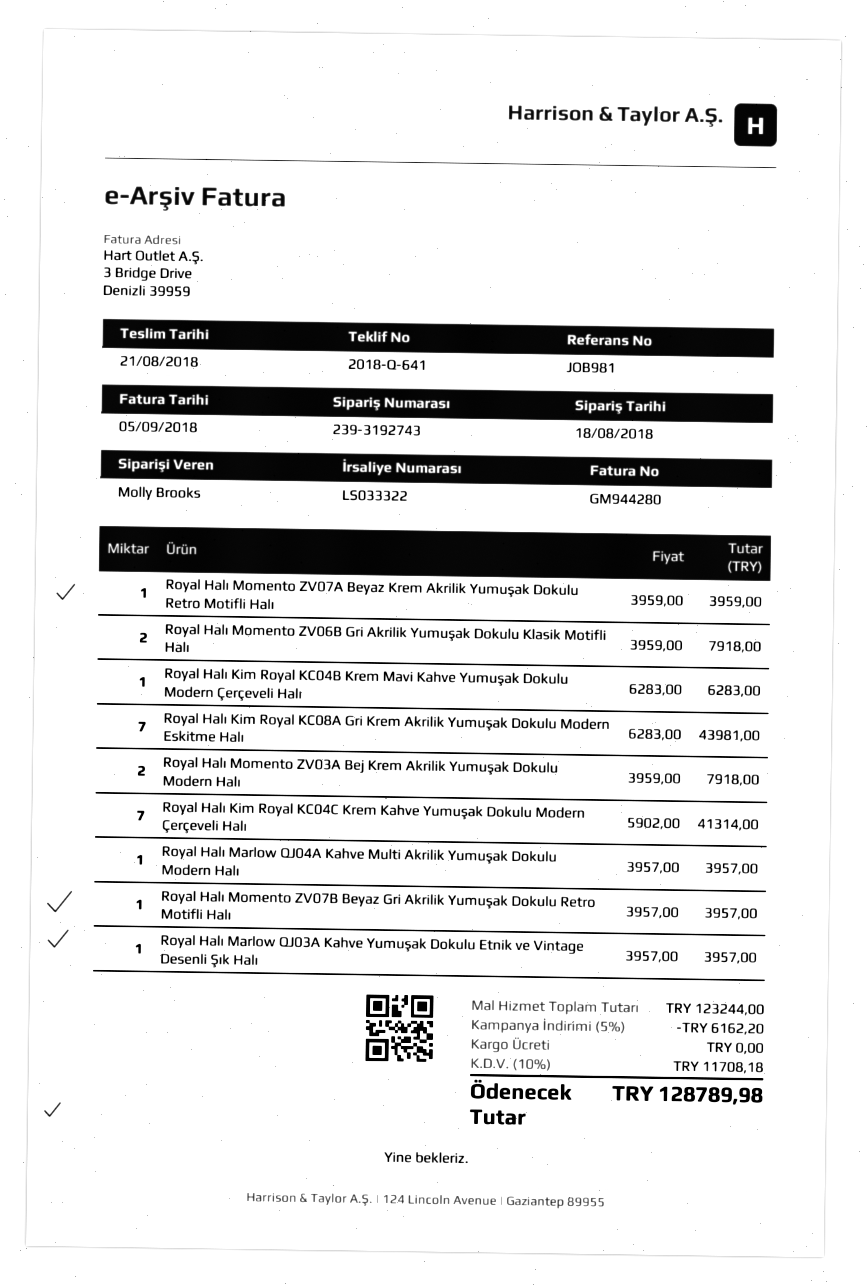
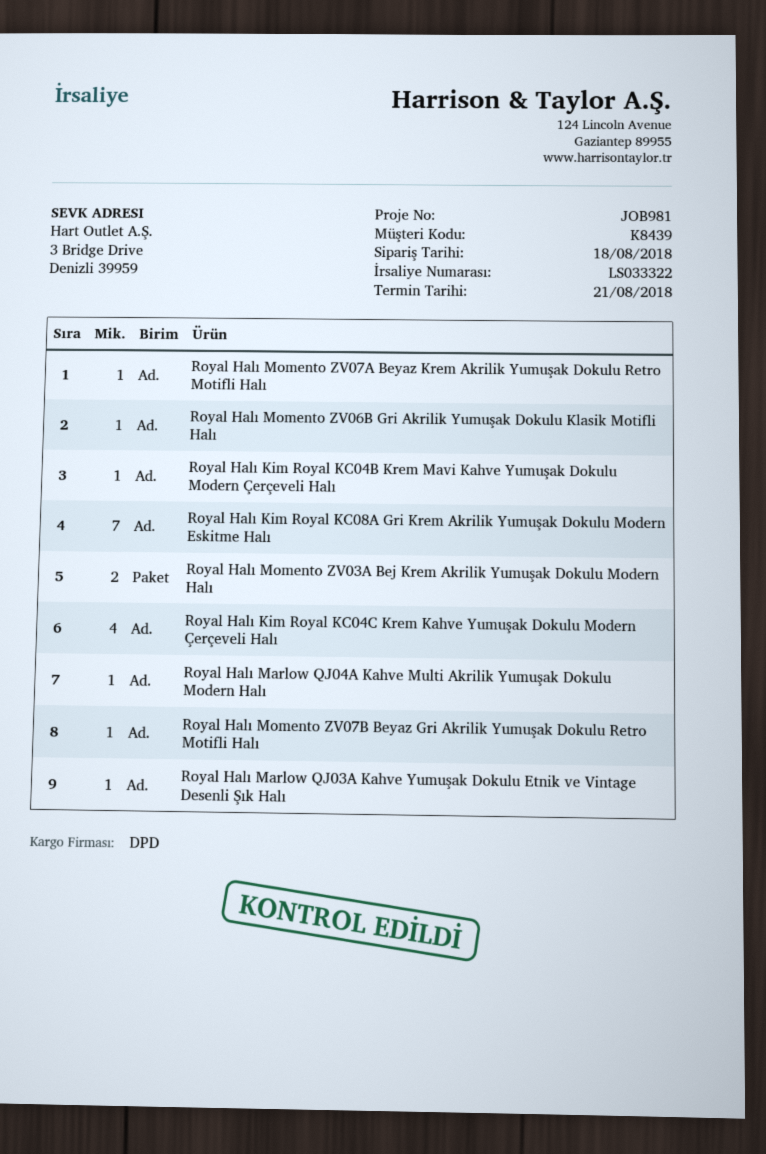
Royal Halı Momento ZV06B Gri Akrilik Yumuşak Dokulu Klasik Motifli Halı: 2 -> 1
Royal Halı Kim Royal KC04C Krem Kahve Yumuşak Dokulu Modern Çerçeveli Halı: 7 -> 4

